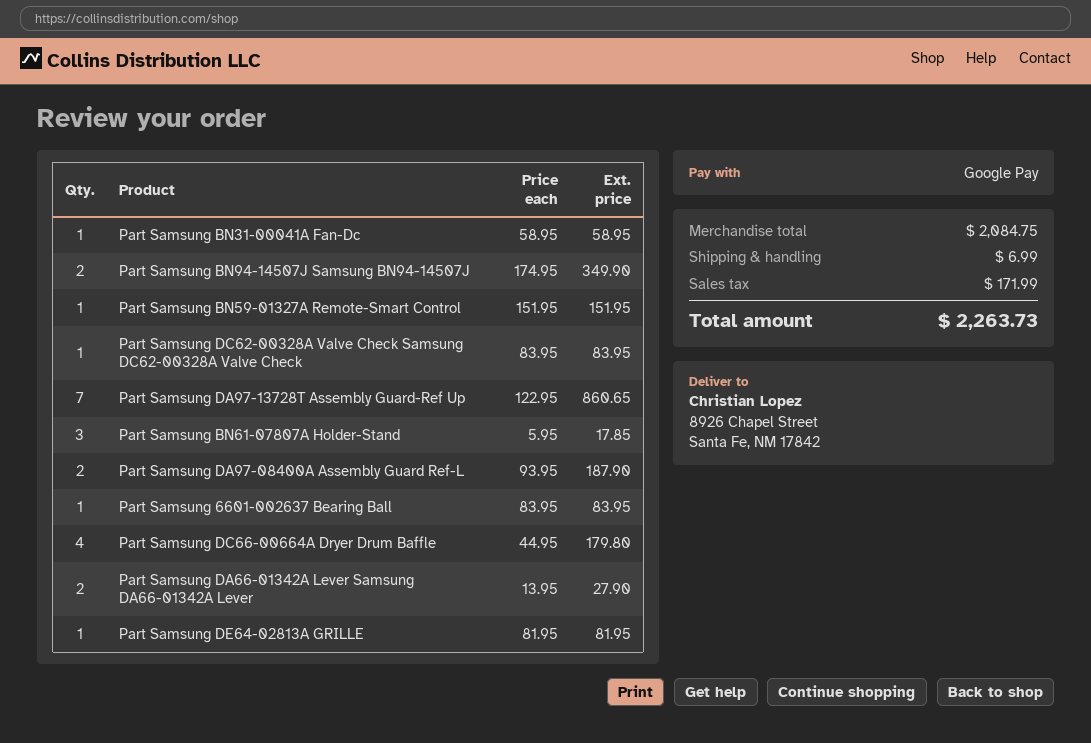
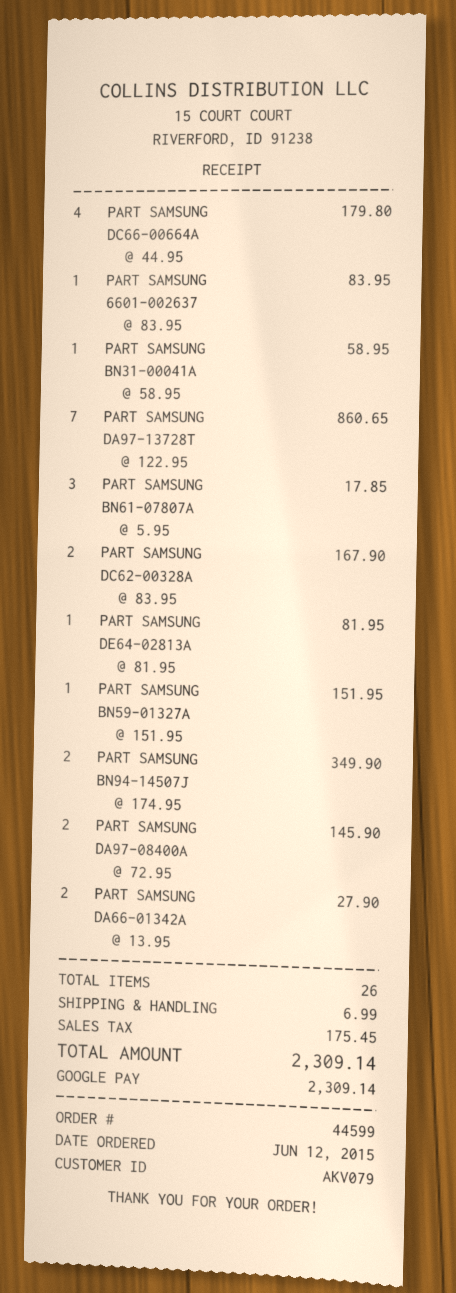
Part Samsung DC62-00328A Valve Check Samsung DC62-00328A Valve Check: 1 x 83.95 = 83.95 -> 2 x 83.95 = 167.90
Part Samsung DA97-08400A Assembly Guard Ref-L: 2 x 93.95 = 187.90 -> 2 x 72.95 = 145.90
tax: 171.99 -> 175.45
total: 2263.73 -> 2309.14

